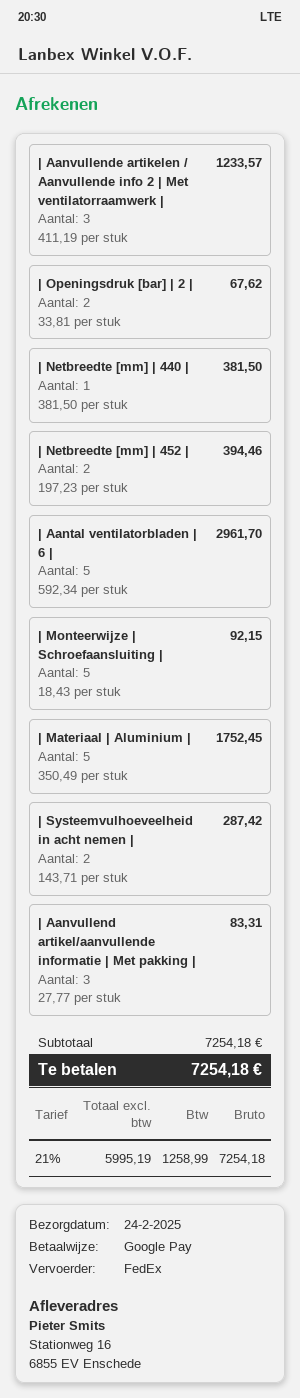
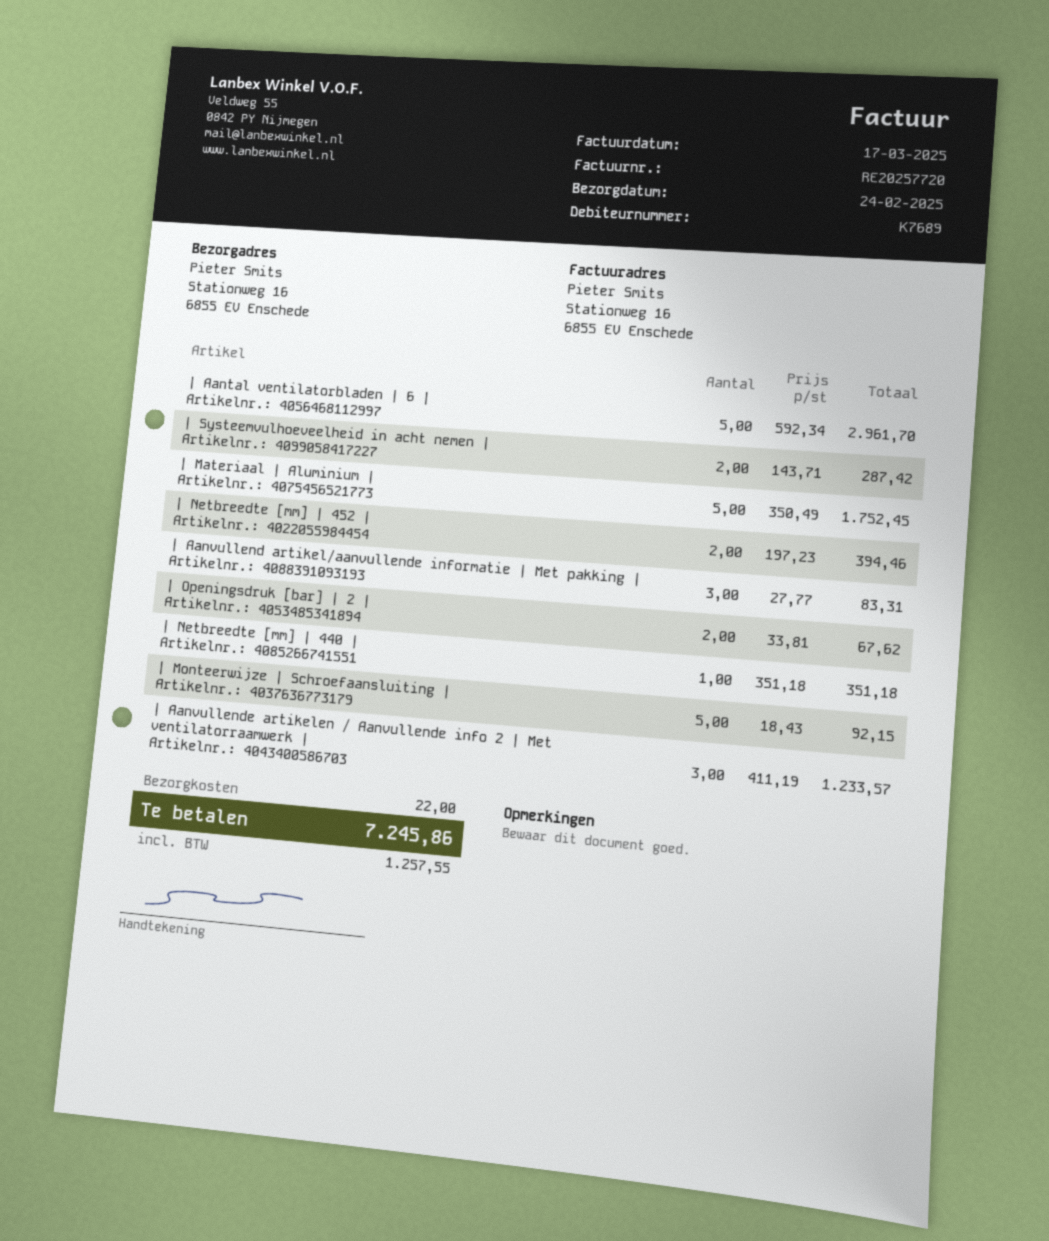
| Netbreedte [mm] | 440 |: 1 x 381.50 = 381.50 -> 1 x 351.18 = 351.18
shipping: none -> 22.00
tax: 1258.99 -> 1257.55
total: 7254.18 -> 7245.86

